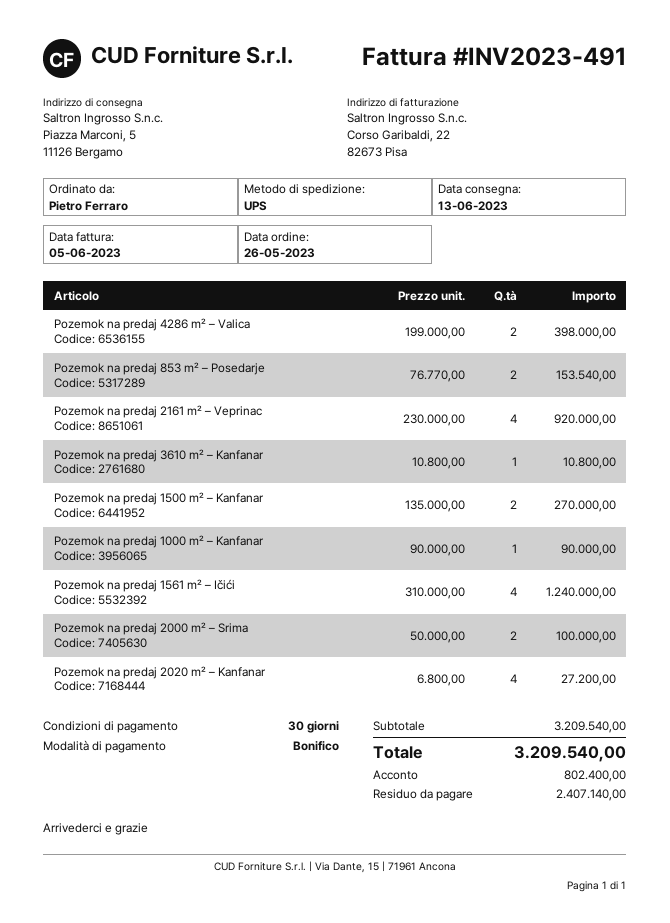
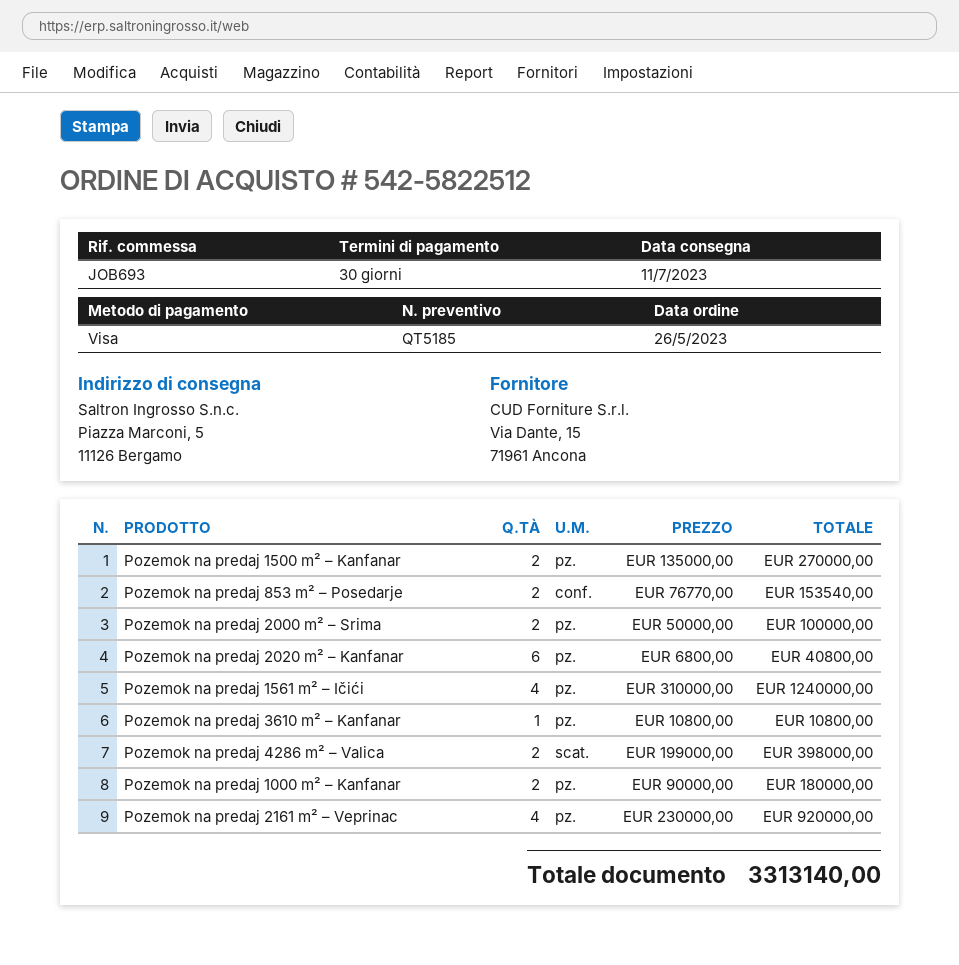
delivery date: 2023-06-13 -> 2023-07-11
payment method: bank transfer -> Visa
Pozemok na predaj 1000 m² – Kanfanar: 1 x 90000.00 = 90000.00 -> 2 x 90000.00 = 180000.00
Pozemok na predaj 2020 m² – Kanfanar: 4 x 6800.00 = 27200.00 -> 6 x 6800.00 = 40800.00
total: 3209540.00 -> 3313140.00

